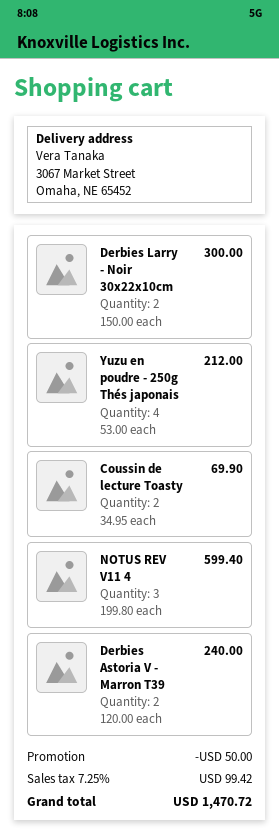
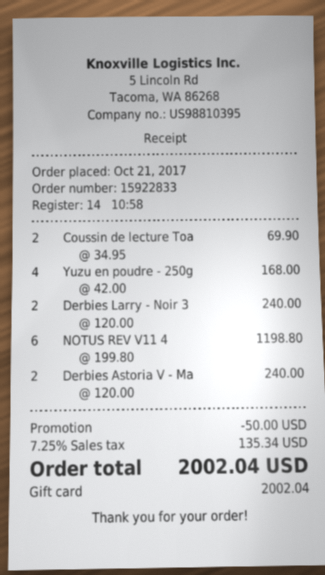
Derbies Larry - Noir 30x22x10cm: 2 x 150.00 = 300.00 -> 2 x 120.00 = 240.00
Yuzu en poudre - 250g Thés japonais: 4 x 53.00 = 212.00 -> 4 x 42.00 = 168.00
NOTUS REV V11 4: 3 x 199.80 = 599.40 -> 6 x 199.80 = 1198.80
tax: 7.25% = 99.42 -> 7.25% = 135.34
total: 1470.72 -> 2002.04

